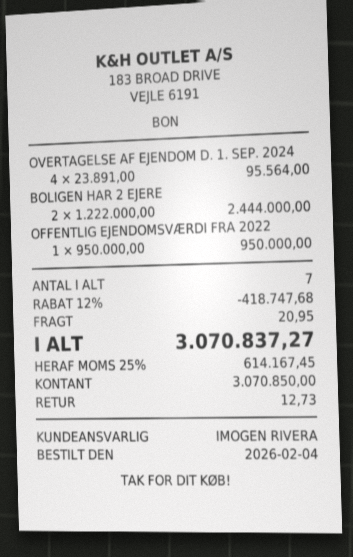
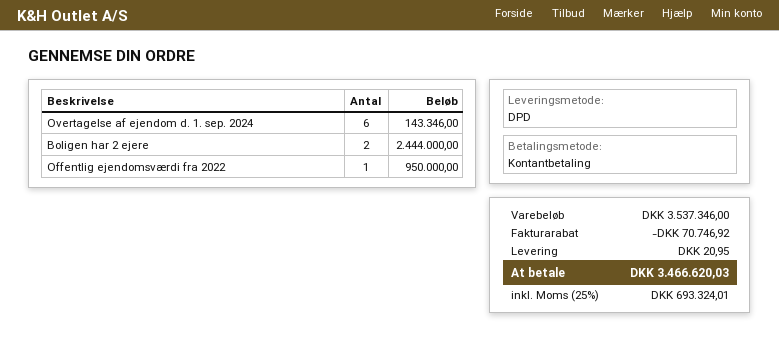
OVERTAGELSE AF EJENDOM D. 1. SEP. 2024: 4 for 95564.00 -> 6 for 143346.00
discount: 418747.68 -> 70746.92
tax: 25% = 614167.45 -> 25% = 693324.01
total: 3070837.27 -> 3466620.03

